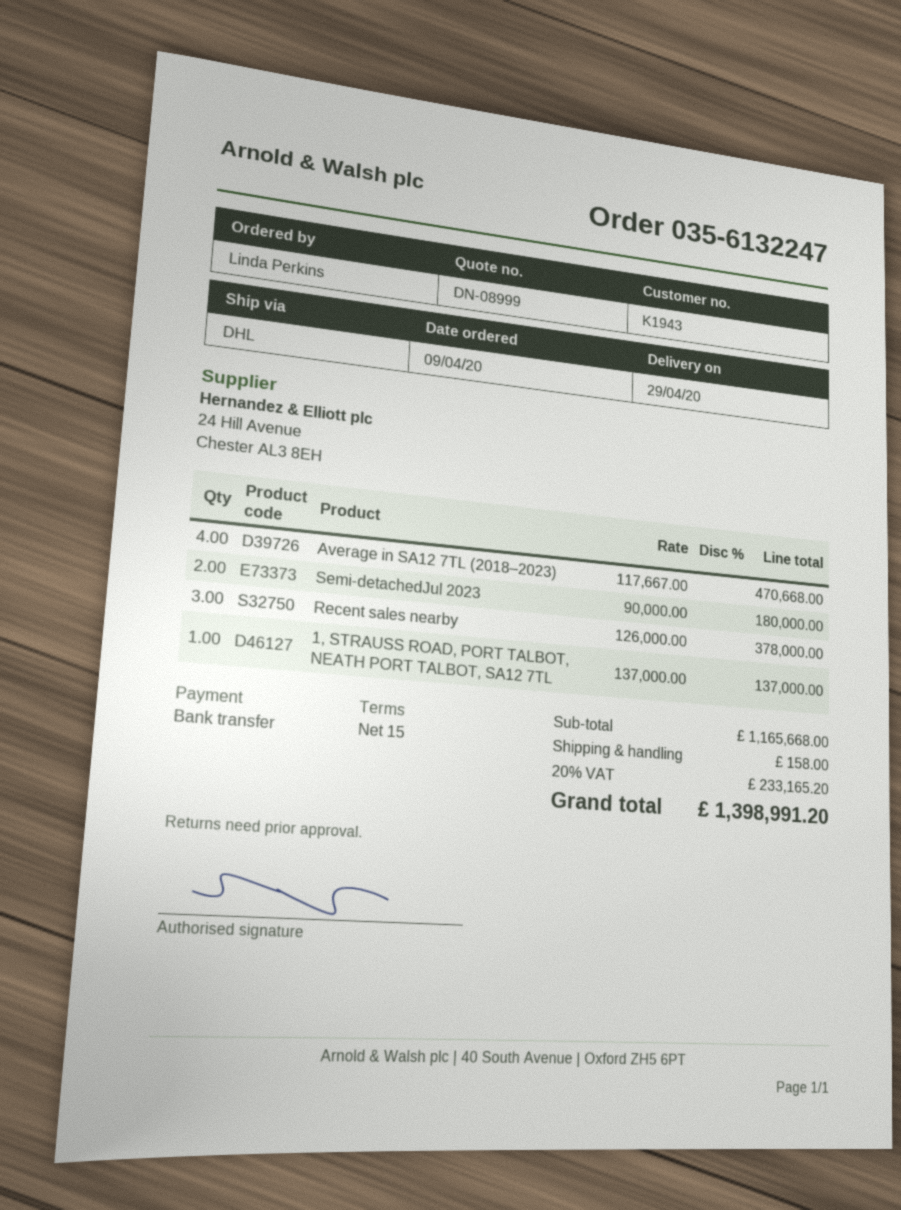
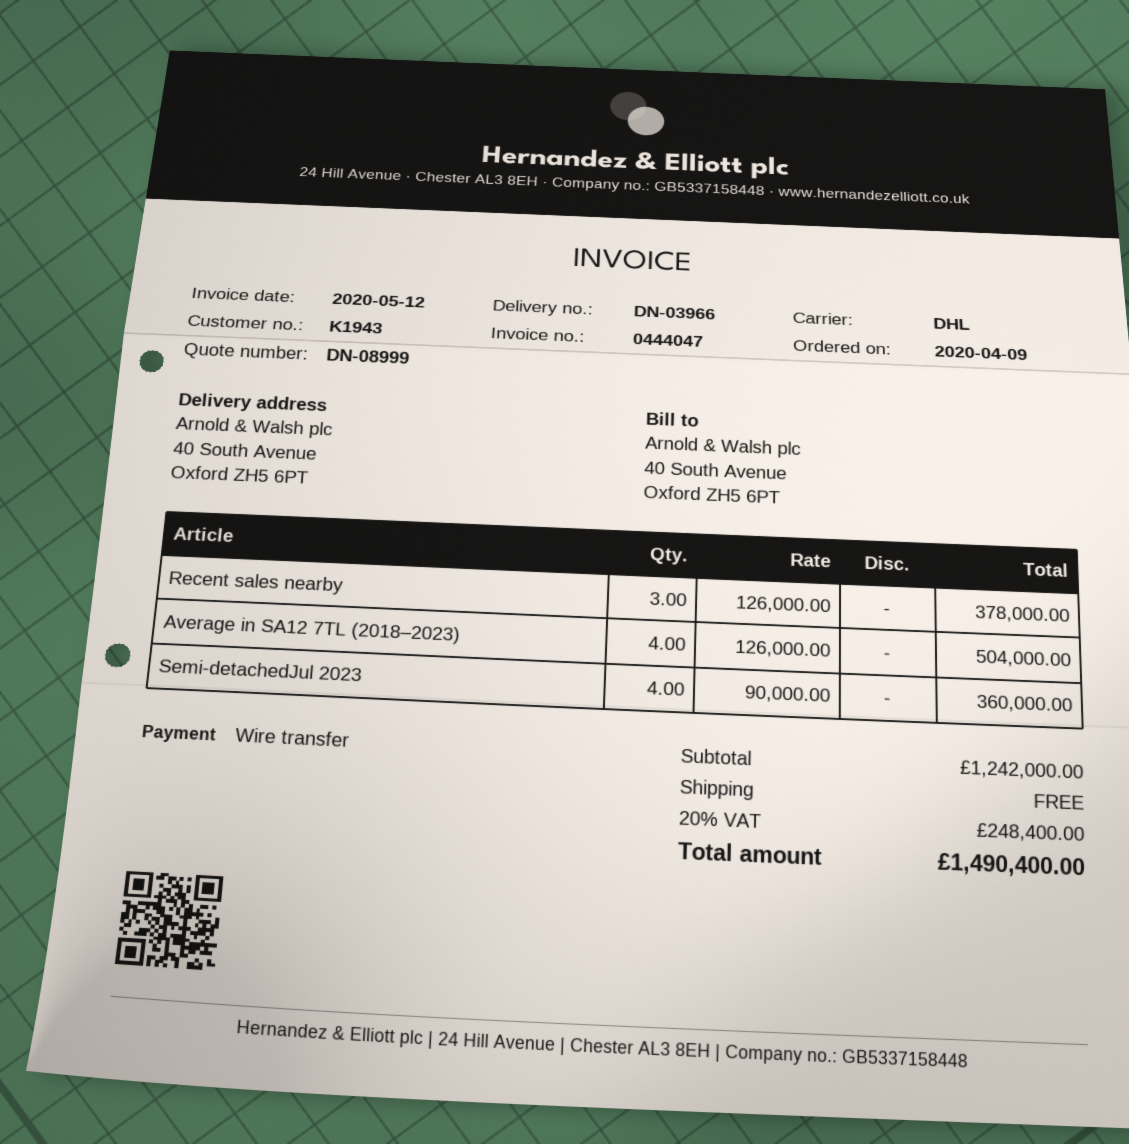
Average in SA12 7TL (2018–2023): 4 x 117667.00 = 470668.00 -> 4 x 126000.00 = 504000.00
Semi-detachedJul 2023: 2 x 90000.00 = 180000.00 -> 4 x 90000.00 = 360000.00
1, STRAUSS ROAD, PORT TALBOT, NEATH PORT TALBOT, SA12 7TL: 1 x 137000.00 = 137000.00 -> none
subtotal: 1165668.00 -> 1242000.00
shipping: 158.00 -> 0.00
tax: 20% = 233165.20 -> 20% = 248400.00
total: 1398991.20 -> 1490400.00

